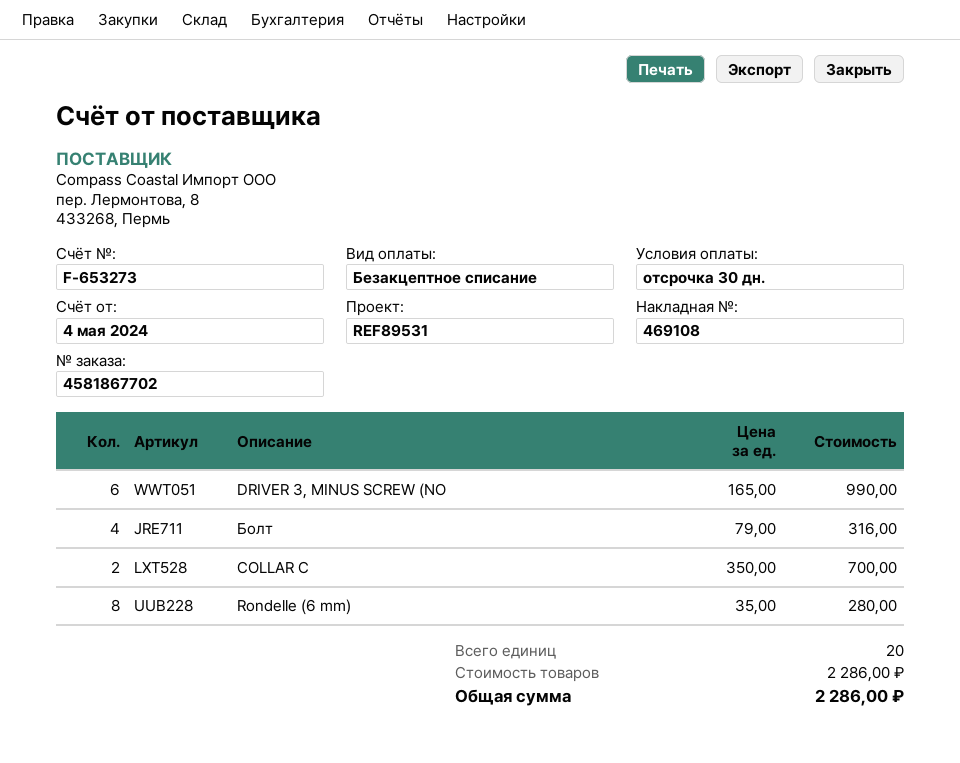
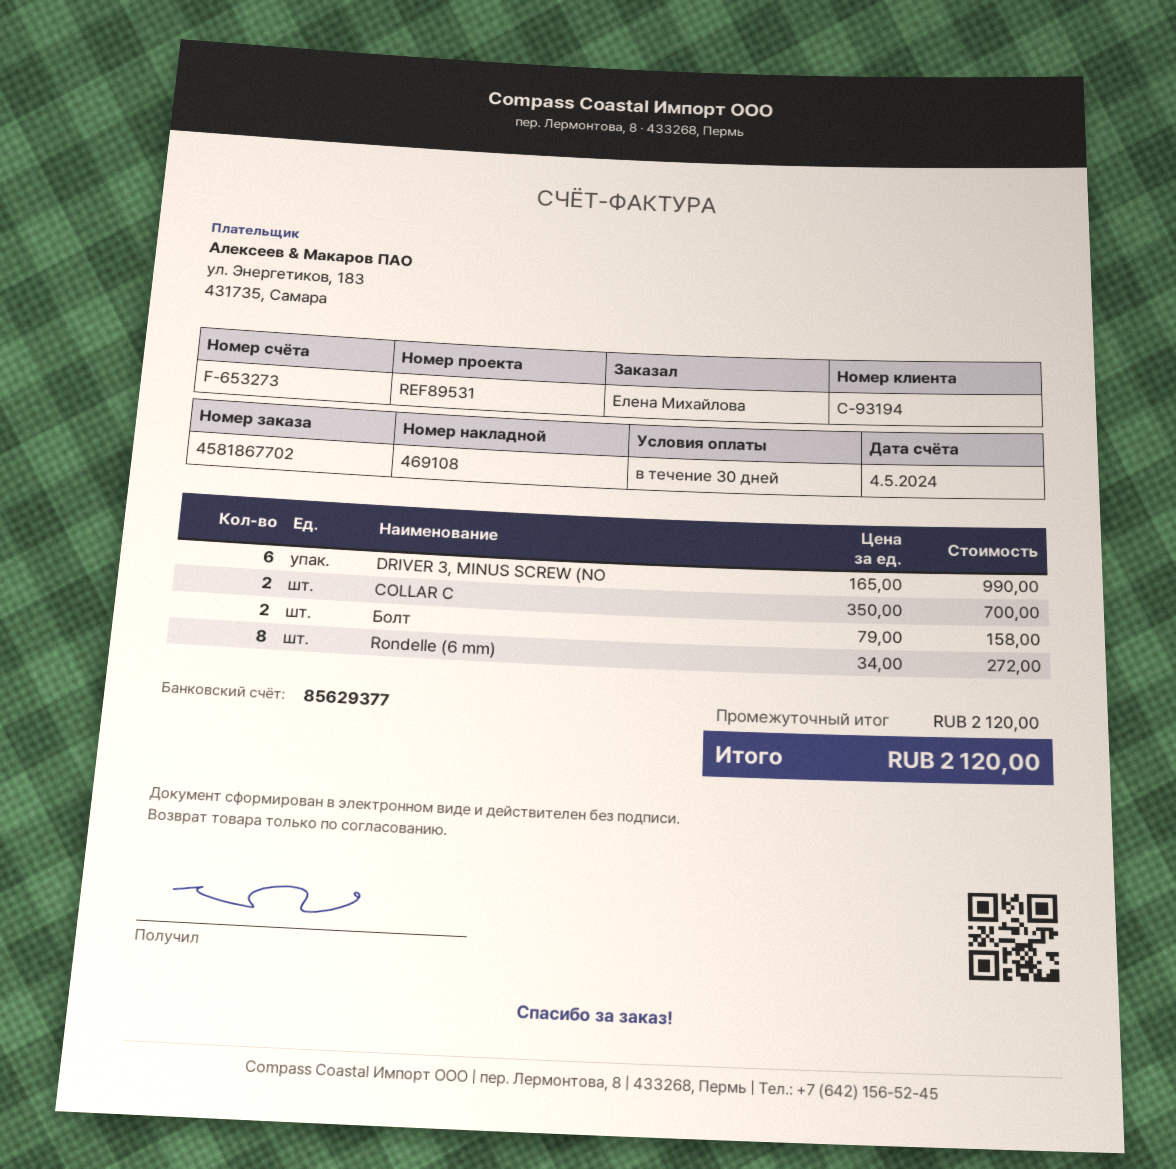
Болт: 4 x 79.00 = 316.00 -> 2 x 79.00 = 158.00
Rondelle (6 mm): 8 x 35.00 = 280.00 -> 8 x 34.00 = 272.00
subtotal: 2286.00 -> 2120.00
total: 2286.00 -> 2120.00

